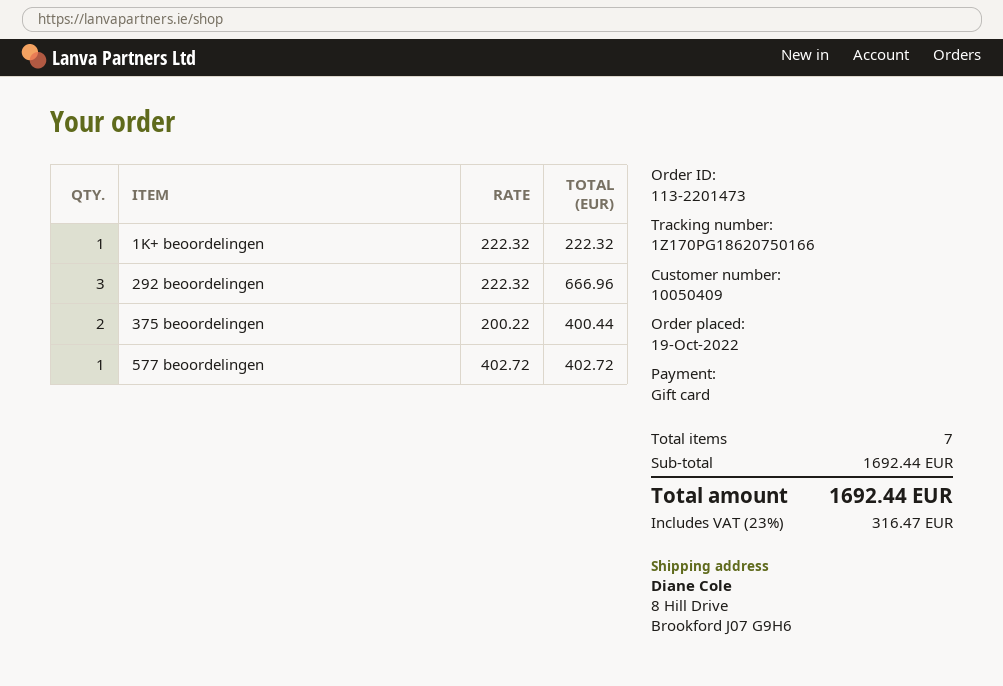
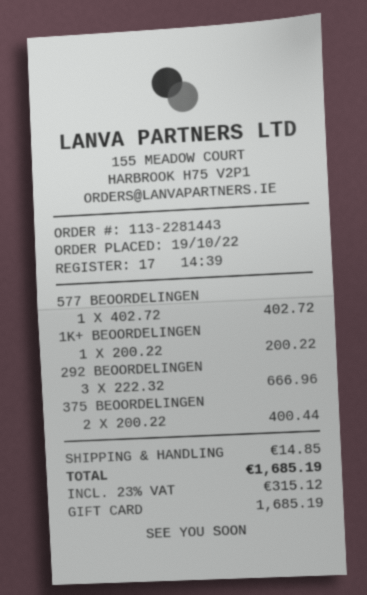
order number: 113-2201473 -> 113-2281443
1K+ beoordelingen: 1 x 222.32 = 222.32 -> 1 x 200.22 = 200.22
shipping: none -> 14.85
tax: 23% = 316.47 -> 23% = 315.12
total: 1692.44 -> 1685.19

